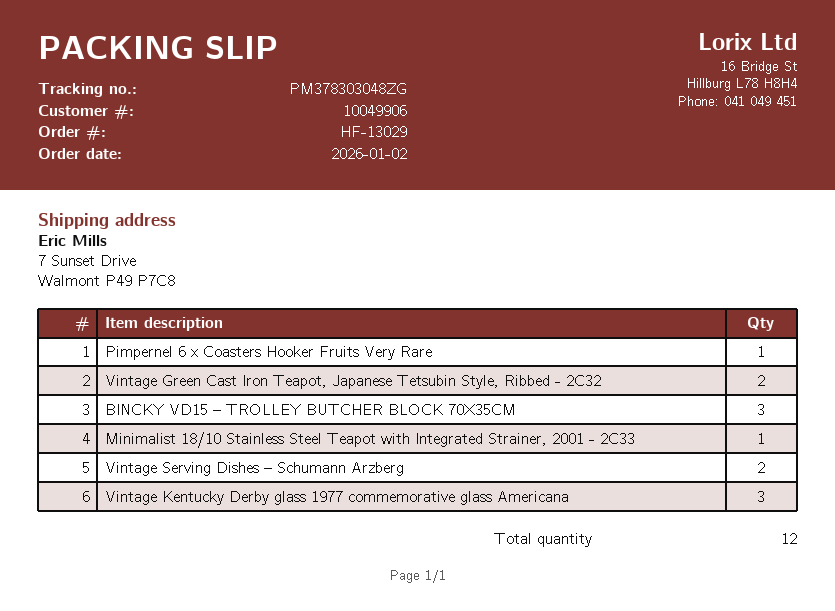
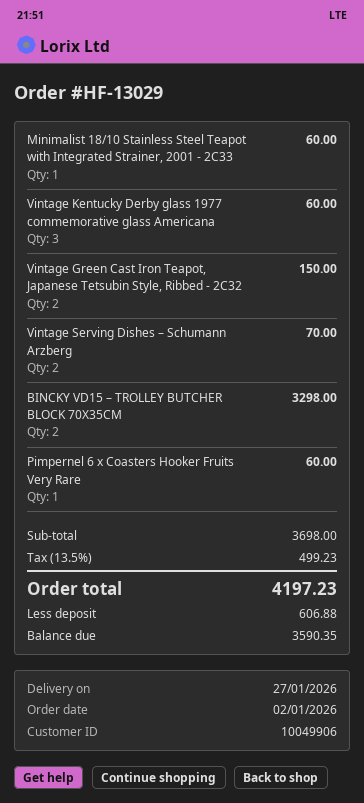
BINCKY VD15 – TROLLEY BUTCHER BLOCK 70X35CM: 3 -> 2

